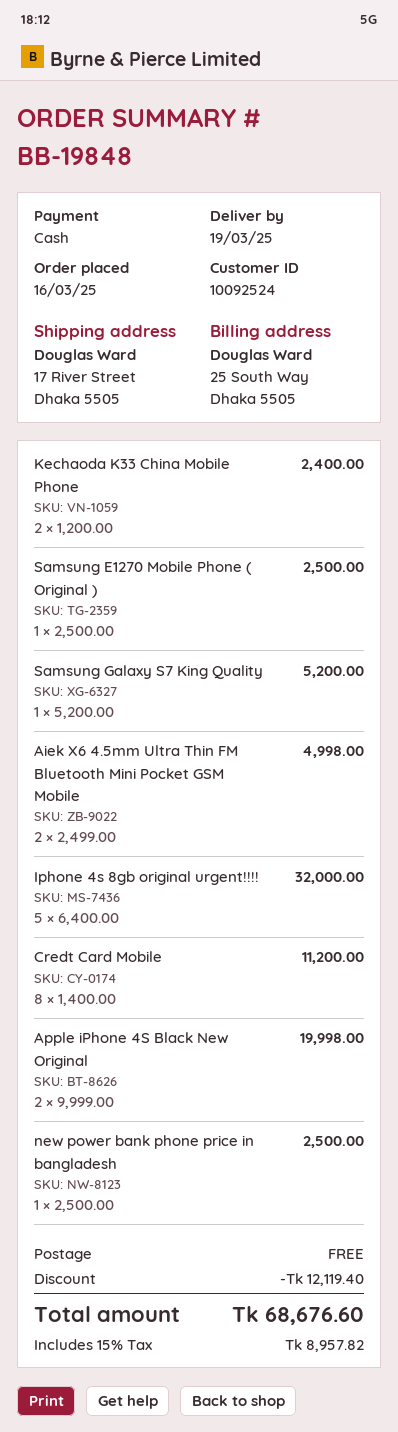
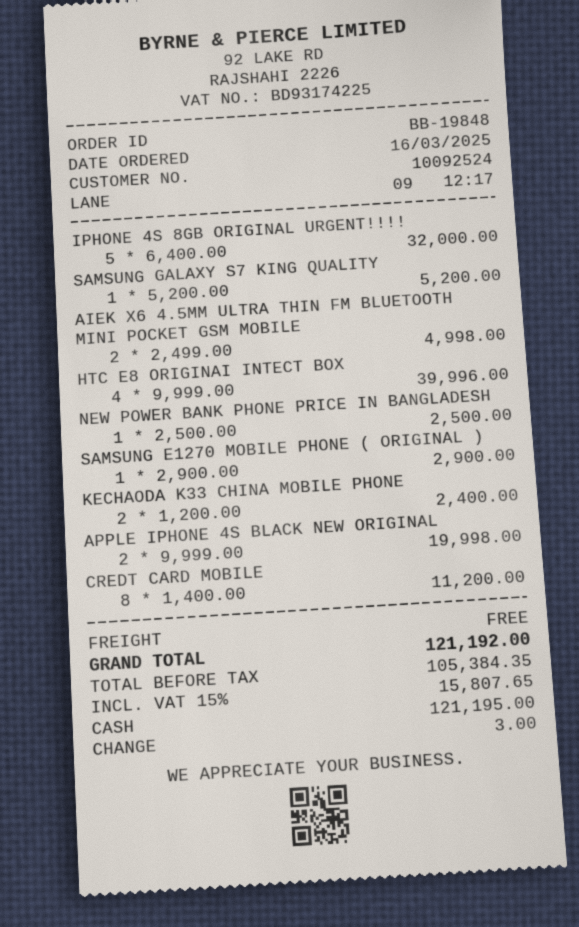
Samsung E1270 Mobile Phone ( Original ): 1 x 2500.00 = 2500.00 -> 1 x 2900.00 = 2900.00
HTC E8 ORIGINAI INTECT BOX: none -> 4 x 9999.00 = 39996.00
discount: 12119.40 -> none
tax: 15% = 8957.82 -> 15% = 15807.65
total: 68676.60 -> 121192.00

